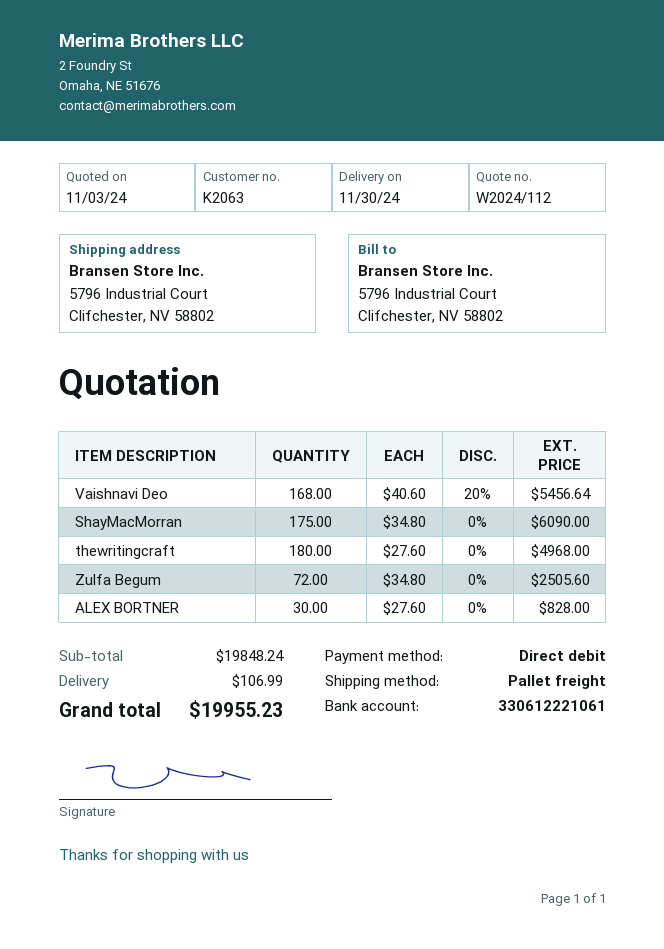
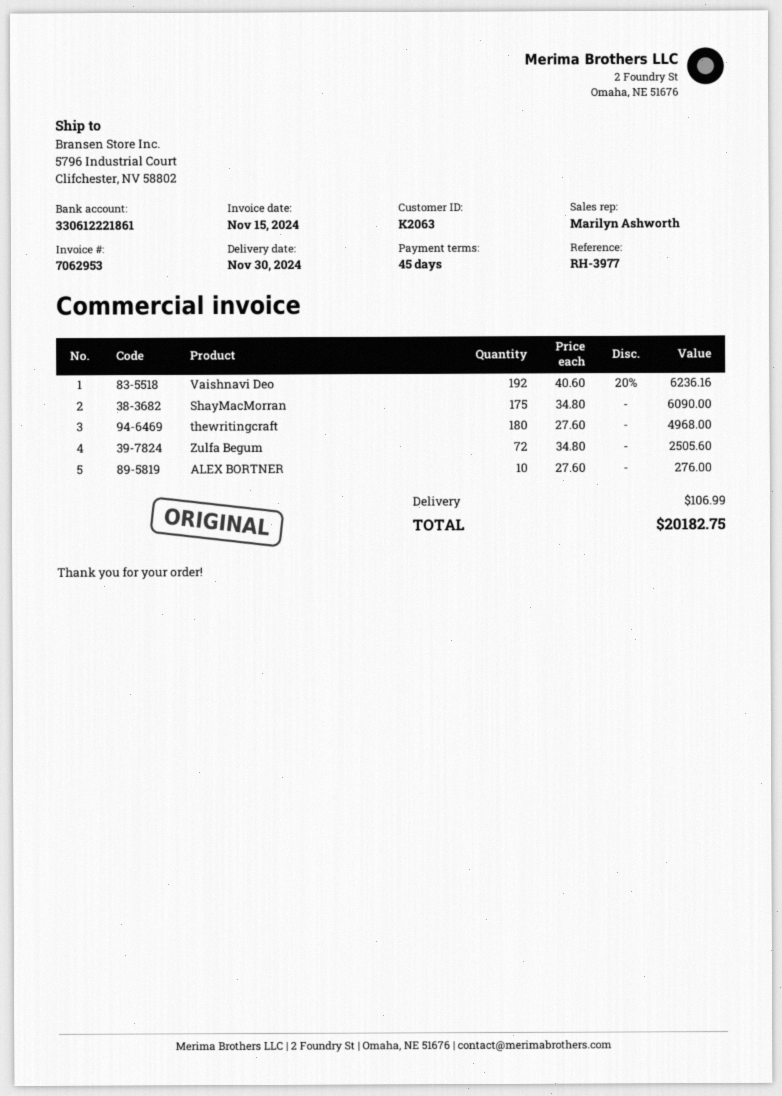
bank account: 330612221061 -> 330612221861
Vaishnavi Deo: 168 x 40.60 - 20% = 5456.64 -> 192 x 40.60 - 20% = 6236.16
ALEX BORTNER: 30 x 27.60 = 828.00 -> 10 x 27.60 = 276.00
total: 19955.23 -> 20182.75

